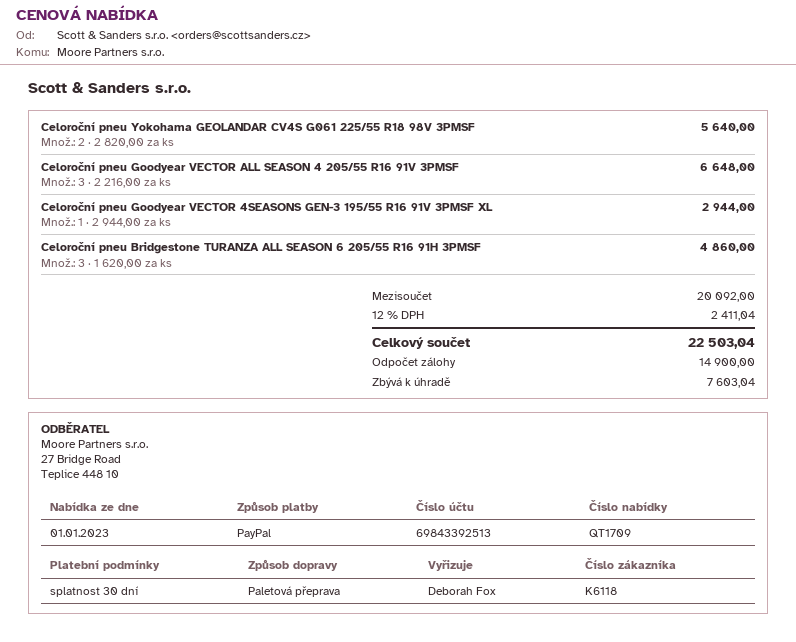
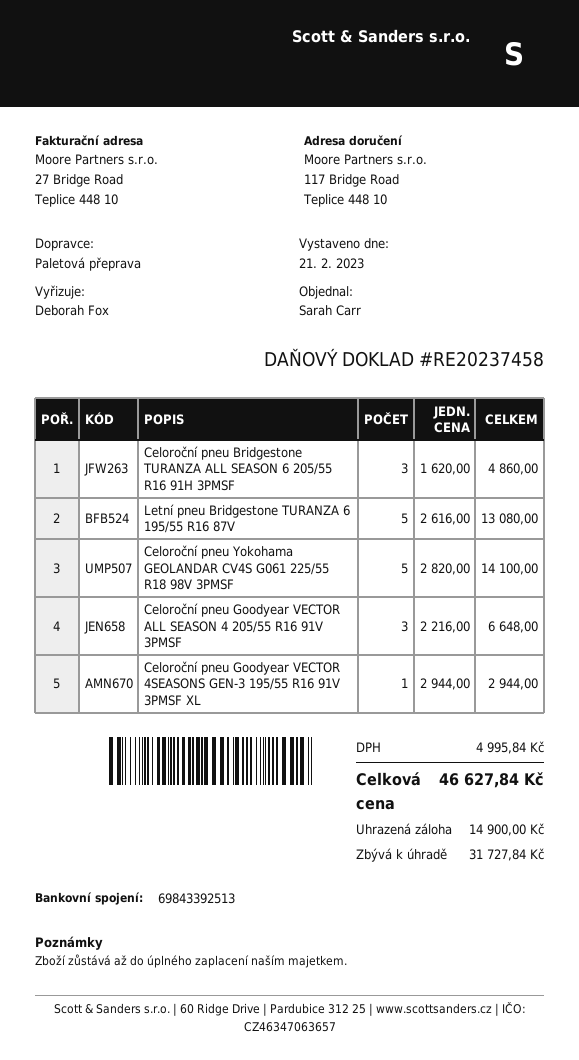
Celoroční pneu Yokohama GEOLANDAR CV4S G061 225/55 R18 98V 3PMSF: 2 x 2820.00 = 5640.00 -> 5 x 2820.00 = 14100.00
Letní pneu Bridgestone TURANZA 6 195/55 R16 87V: none -> 5 x 2616.00 = 13080.00
tax: 2411.04 -> 4995.84
total: 22503.04 -> 46627.84
balance: 7603.04 -> 31727.84

